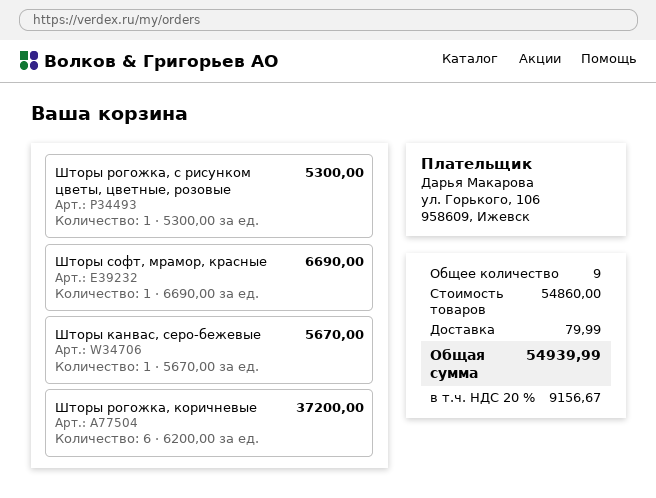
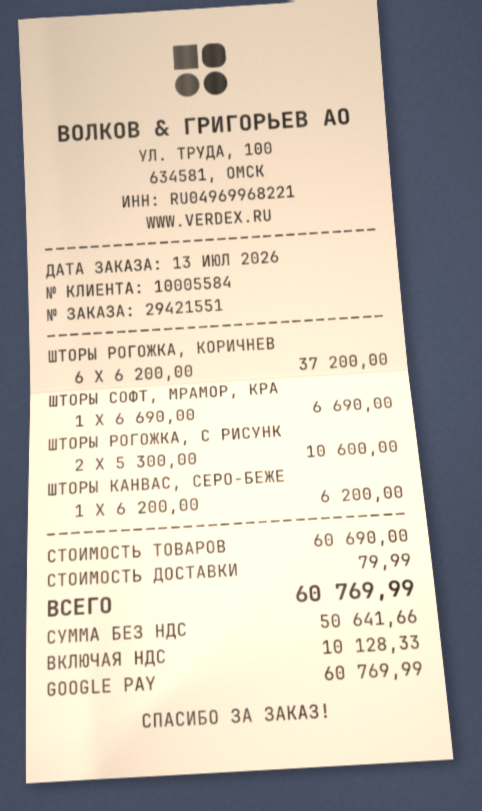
Шторы рогожка, с рисунком цветы, цветные, розовые: 1 x 5300.00 = 5300.00 -> 2 x 5300.00 = 10600.00
Шторы канвас, серо-бежевые: 1 x 5670.00 = 5670.00 -> 1 x 6200.00 = 6200.00
subtotal: 54860.00 -> 60690.00
tax: 9156.67 -> 10128.33
total: 54939.99 -> 60769.99

